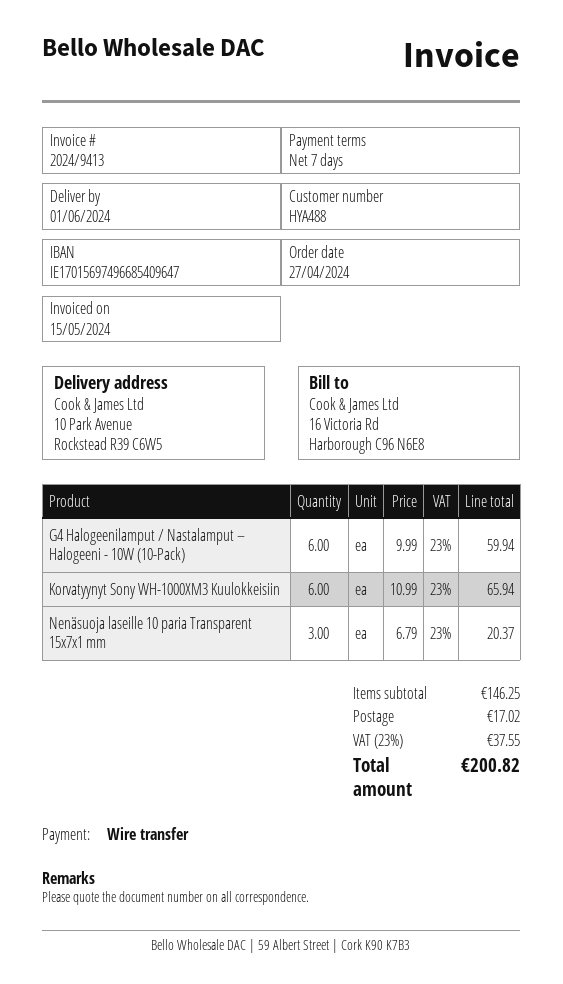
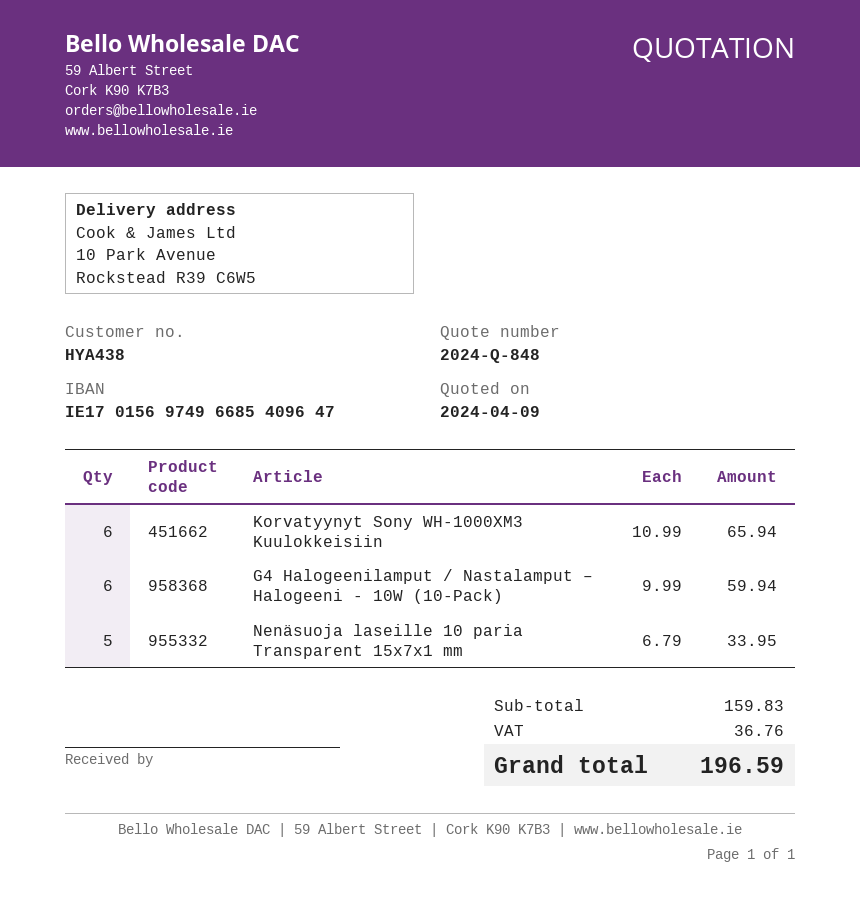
customer number: HYA488 -> HYA438
Nenäsuoja laseille 10 paria Transparent 15x7x1 mm: 3 x 6.79 = 20.37 -> 5 x 6.79 = 33.95
subtotal: 146.25 -> 159.83
shipping: 17.02 -> none
tax: 37.55 -> 36.76
total: 200.82 -> 196.59

